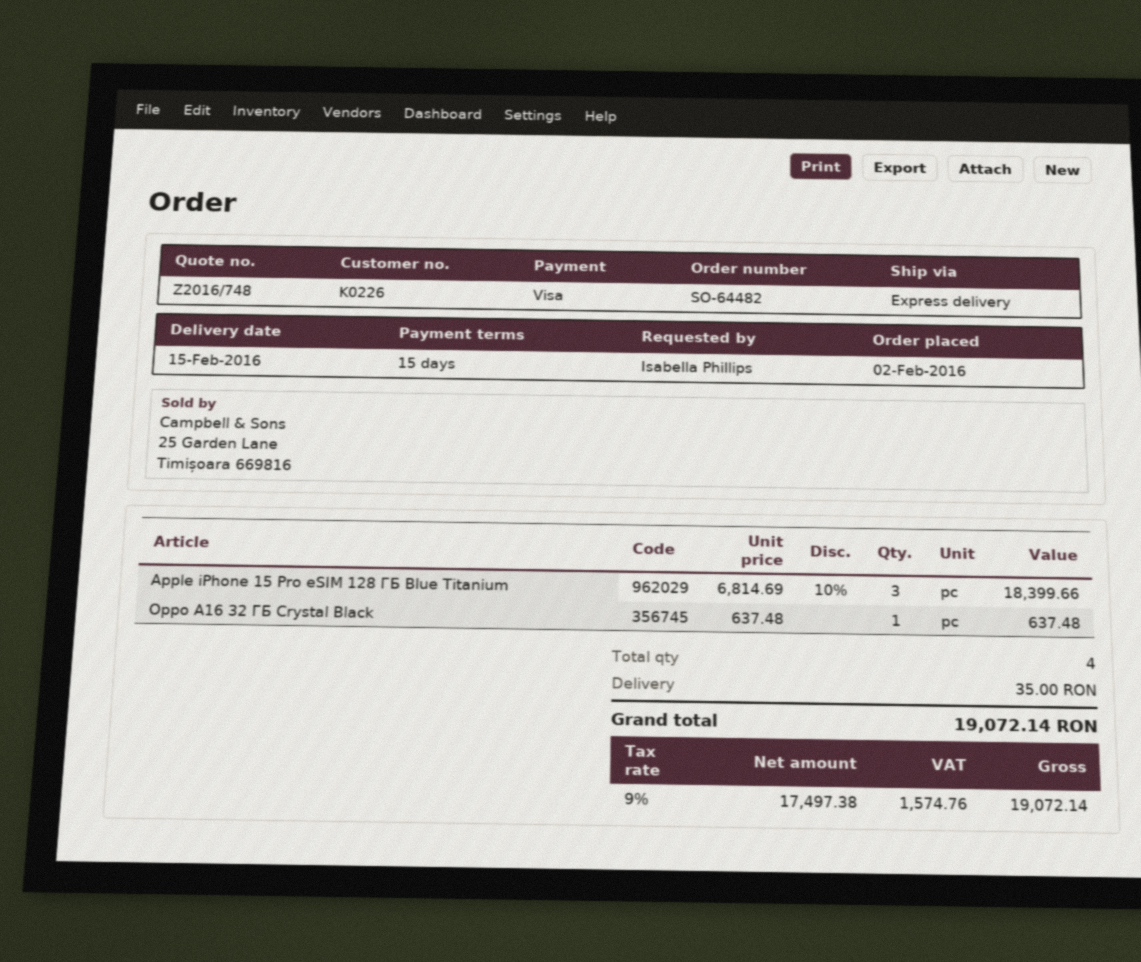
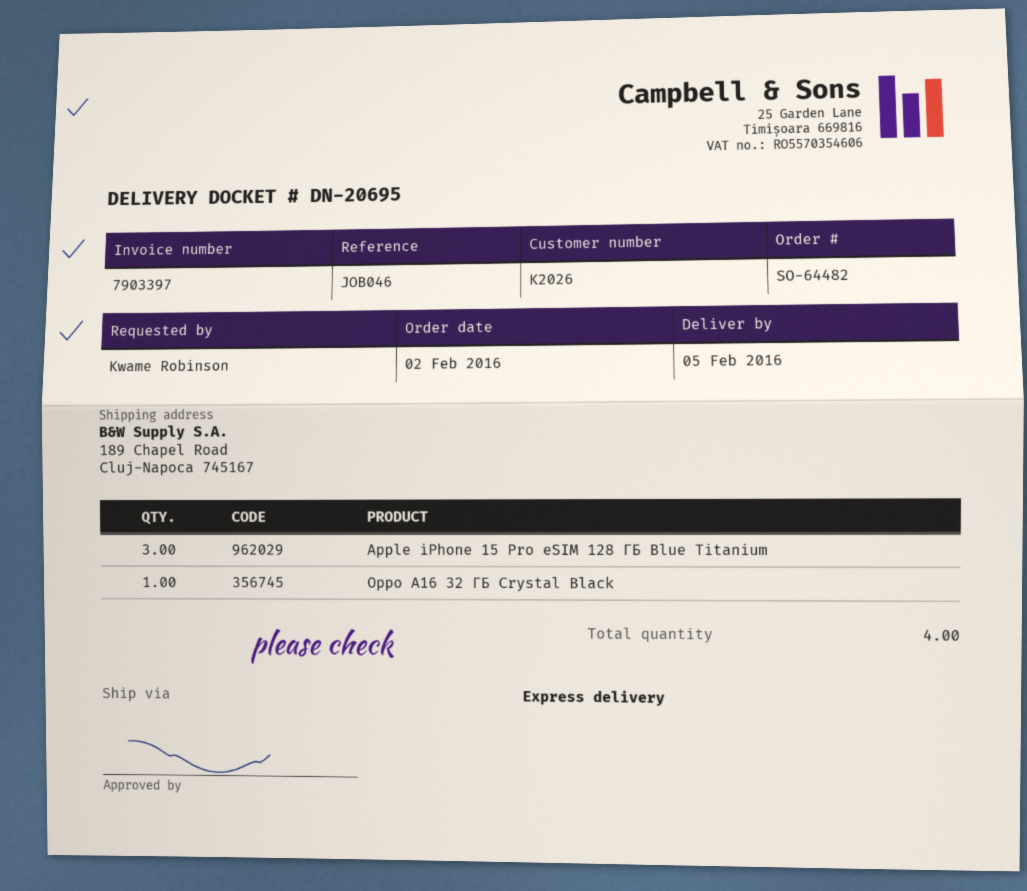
delivery date: 2016-02-15 -> 2016-02-05
customer number: K0226 -> K2026
ordered by: Isabella Phillips -> Kwame Robinson

